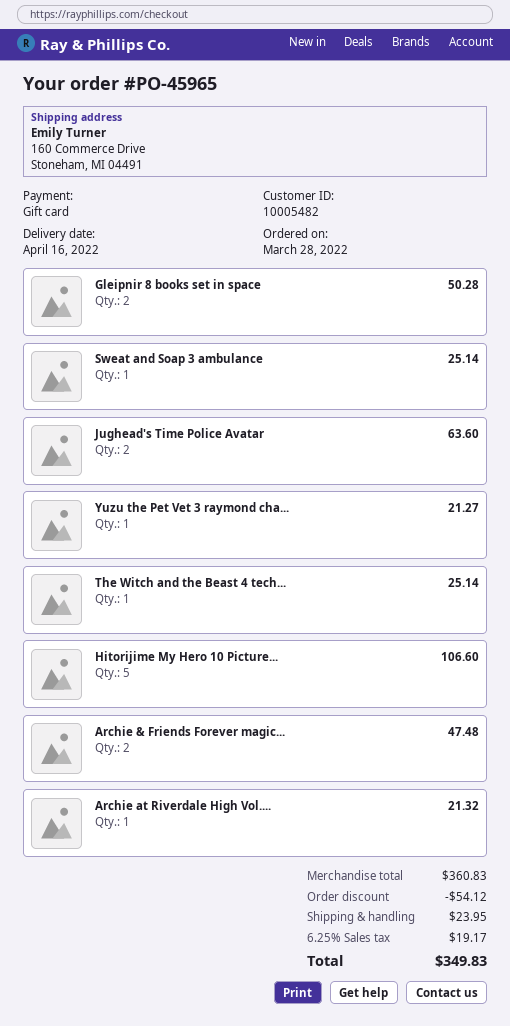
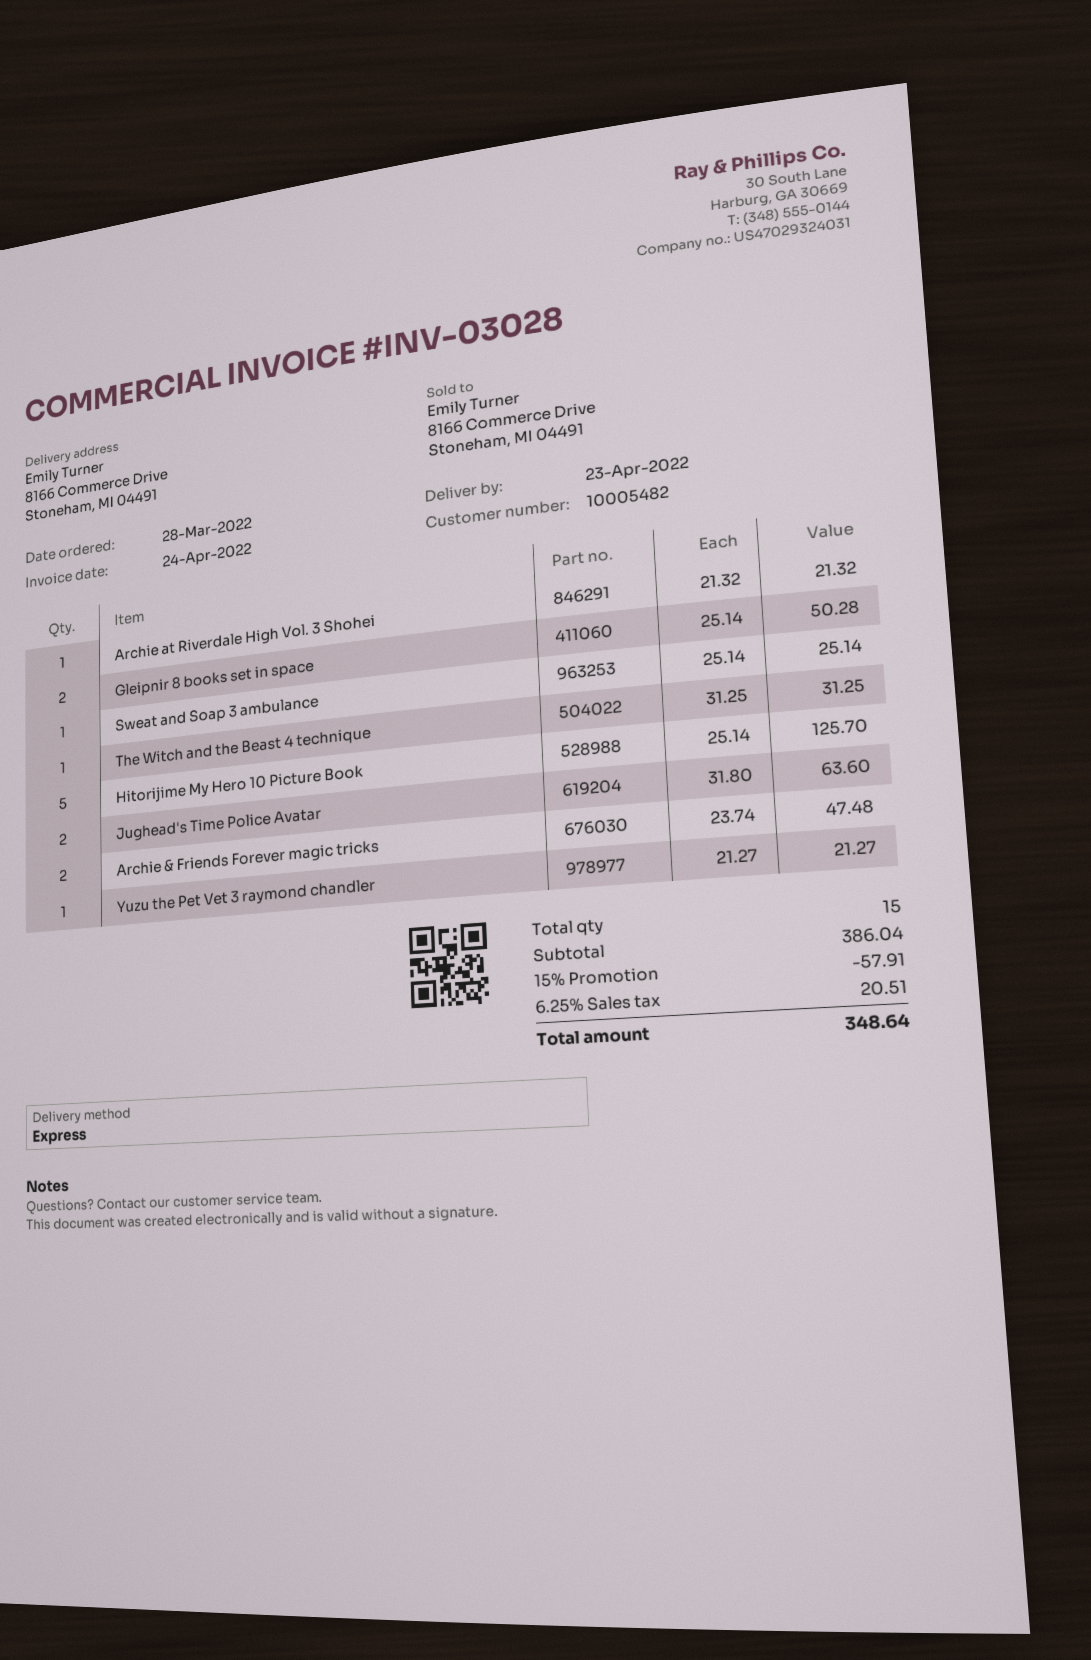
delivery date: 2022-04-16 -> 2022-04-23
ship to: 160 Commerce Drive, Stoneham, MI 04491 -> 8166 Commerce Drive, Stoneham, MI 04491
The Witch and the Beast 4 tech...: 1 for 25.14 -> 1 for 31.25
Hitorijime My Hero 10 Picture...: 5 for 106.60 -> 5 for 125.70
subtotal: 360.83 -> 386.04
discount: 54.12 -> 57.91
shipping: 23.95 -> none
tax: 6.25% = 19.17 -> 6.25% = 20.51
total: 349.83 -> 348.64

